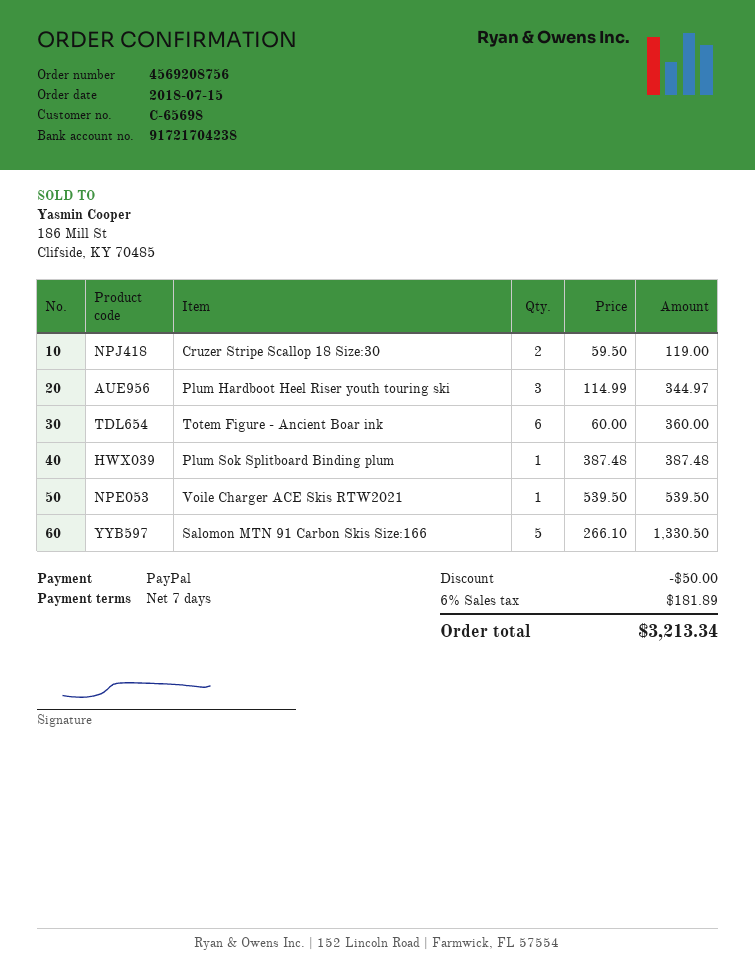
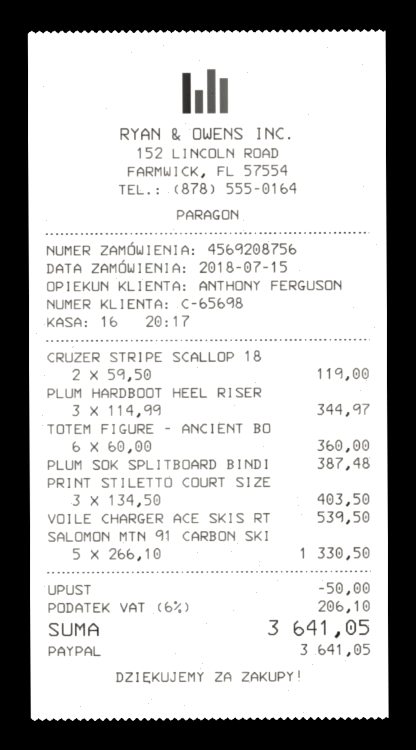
PRINT STILETTO COURT SIZE: none -> 3 x 134.50 = 403.50
tax: 6% = 181.89 -> 6% = 206.10
total: 3213.34 -> 3641.05

